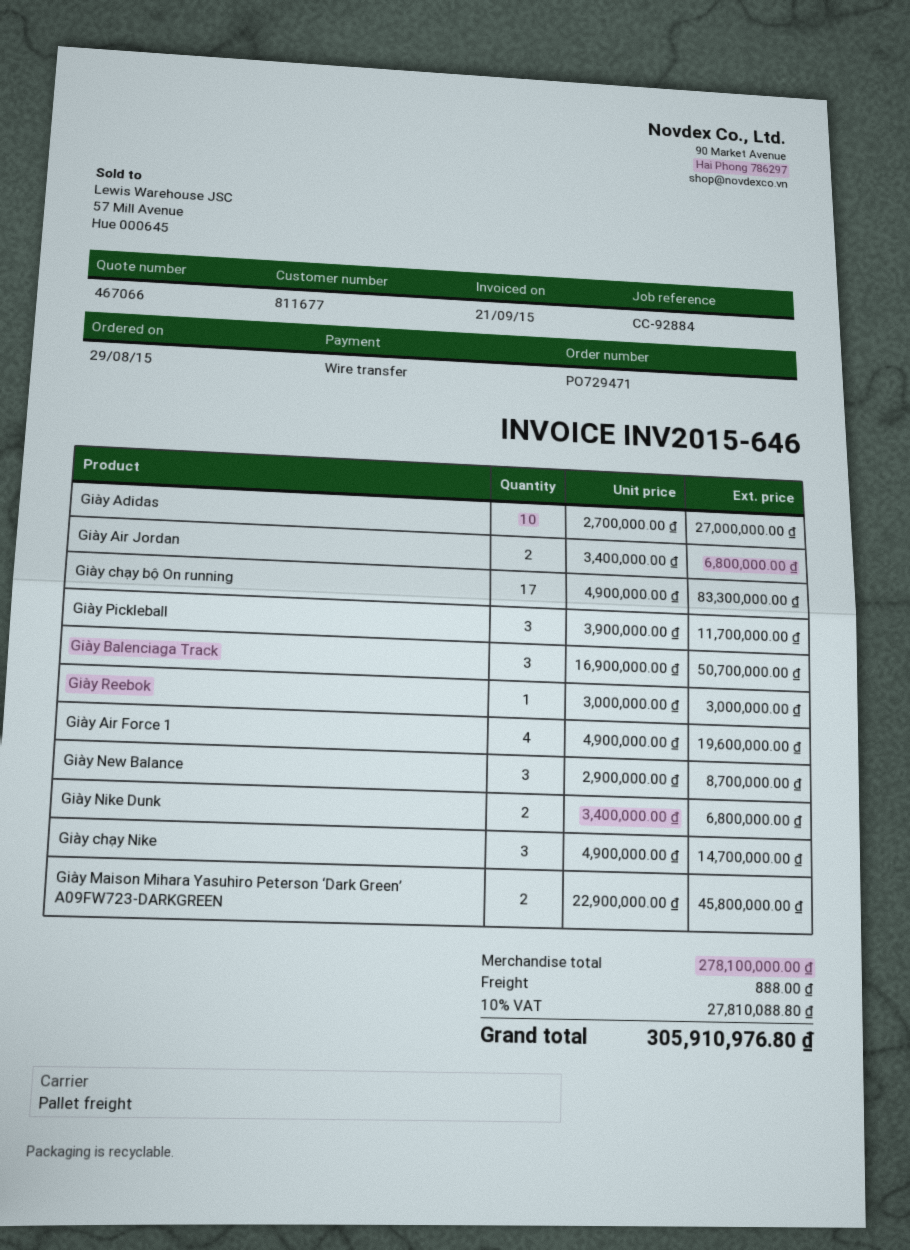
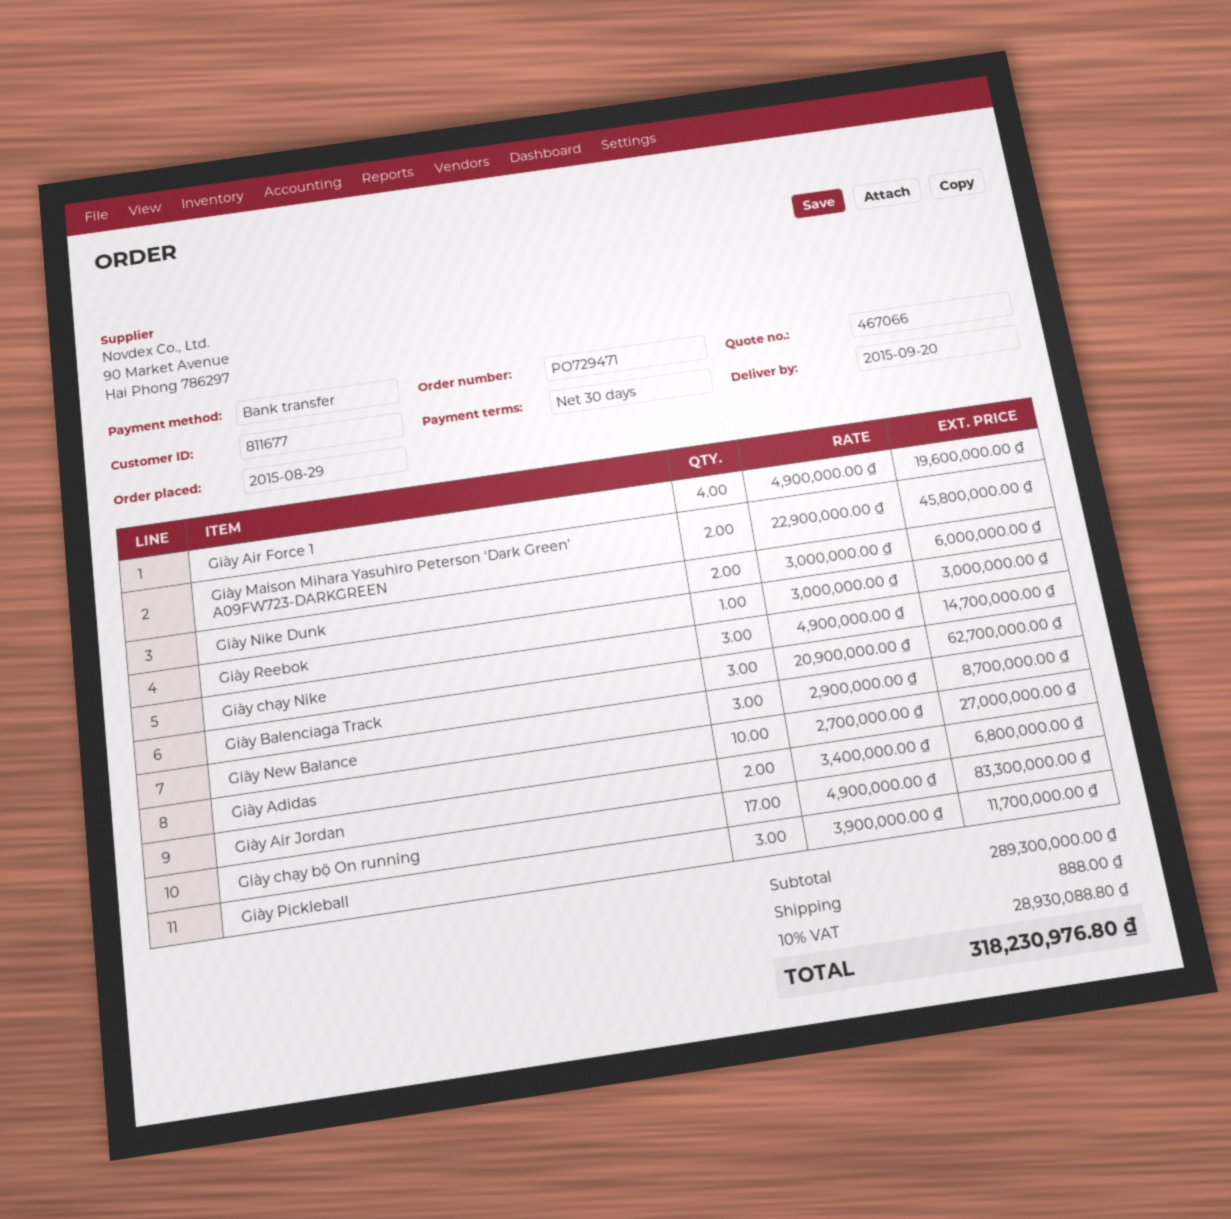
Giày Balenciaga Track: 3 x 16900000.00 = 50700000.00 -> 3 x 20900000.00 = 62700000.00
Giày Nike Dunk: 2 x 3400000.00 = 6800000.00 -> 2 x 3000000.00 = 6000000.00
subtotal: 278100000.00 -> 289300000.00
tax: 10% = 27810088.80 -> 10% = 28930088.80
total: 305910976.80 -> 318230976.80

